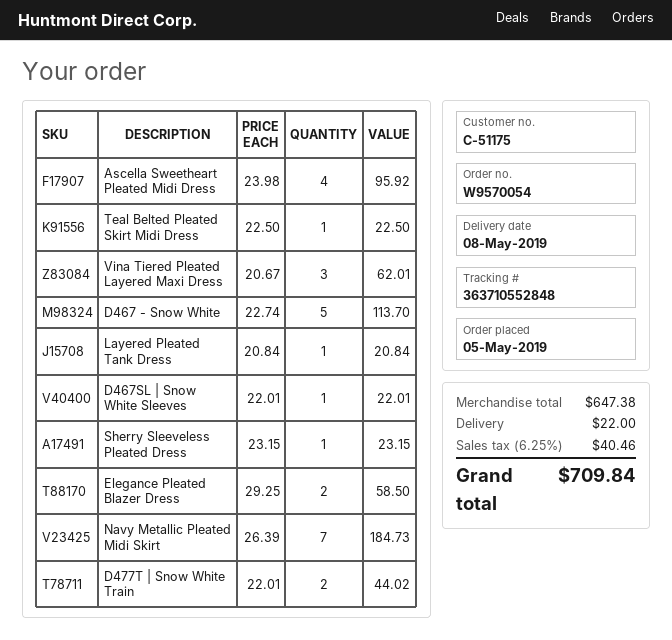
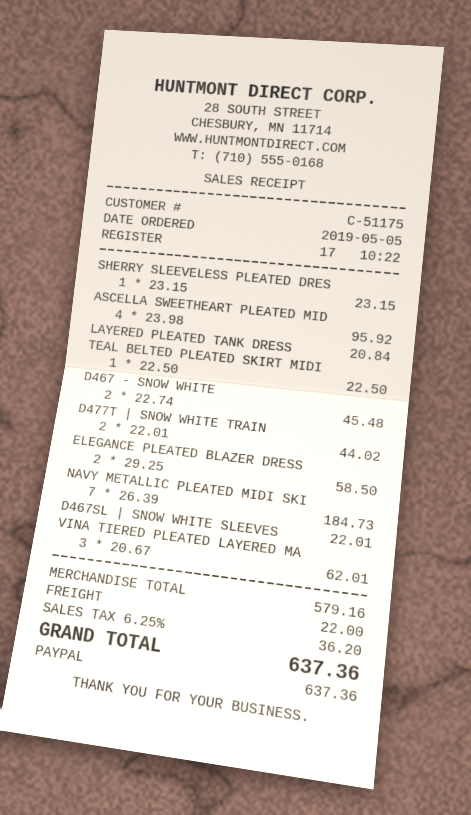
D467 - Snow White: 5 x 22.74 = 113.70 -> 2 x 22.74 = 45.48
subtotal: 647.38 -> 579.16
tax: 6.25% = 40.46 -> 6.25% = 36.20
total: 709.84 -> 637.36

